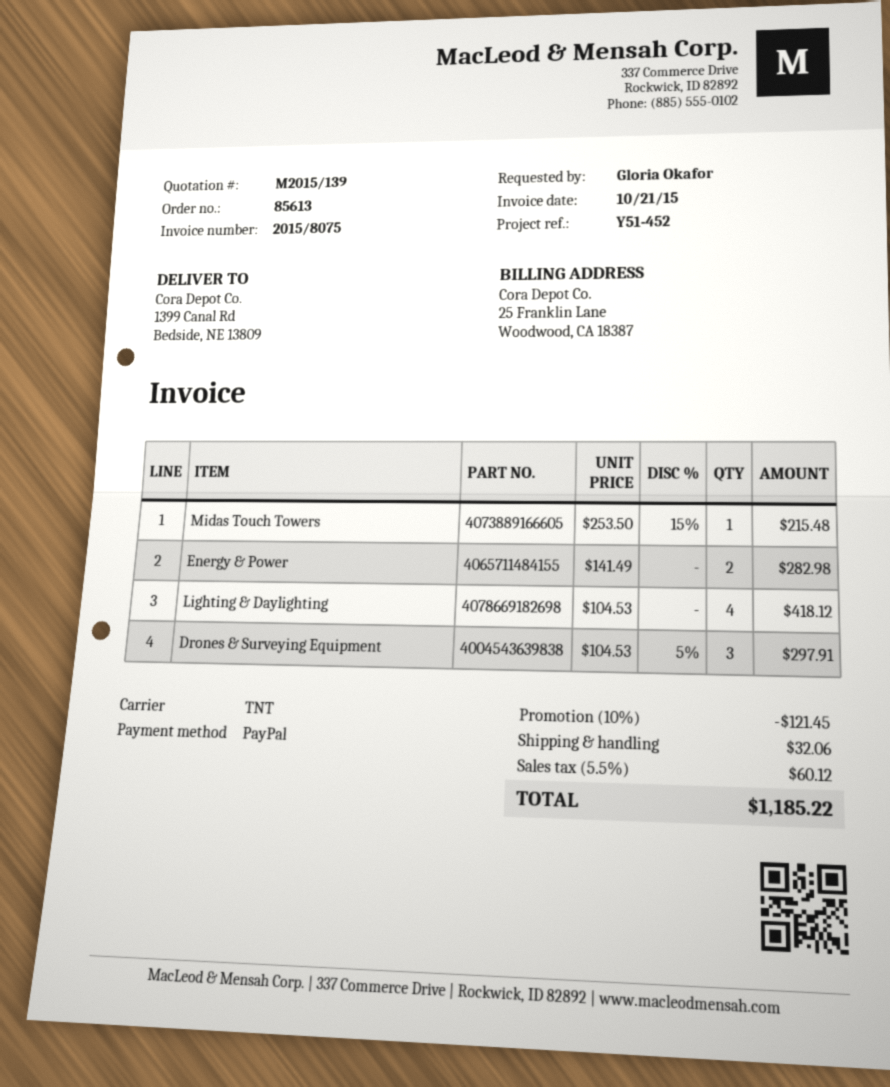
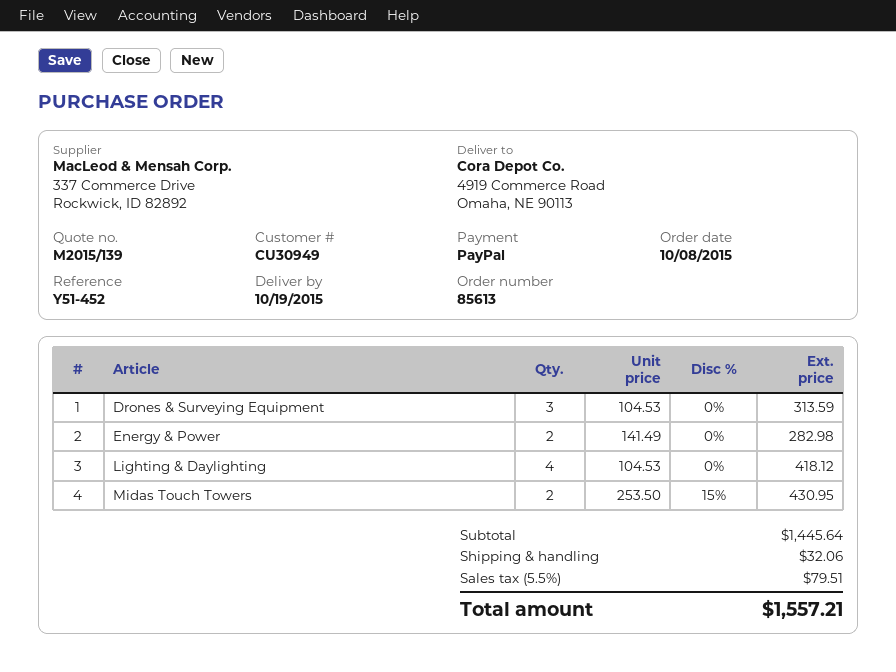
ship to: 1399 Canal Rd, Bedside, NE 13809 -> 4919 Commerce Road, Omaha, NE 90113
Midas Touch Towers: 1 x 253.50 - 15% = 215.48 -> 2 x 253.50 - 15% = 430.95
Drones & Surveying Equipment: 3 x 104.53 - 5% = 297.91 -> 3 x 104.53 = 313.59
discount: 10% = 121.45 -> none
tax: 5.5% = 60.12 -> 5.5% = 79.51
total: 1185.22 -> 1557.21

